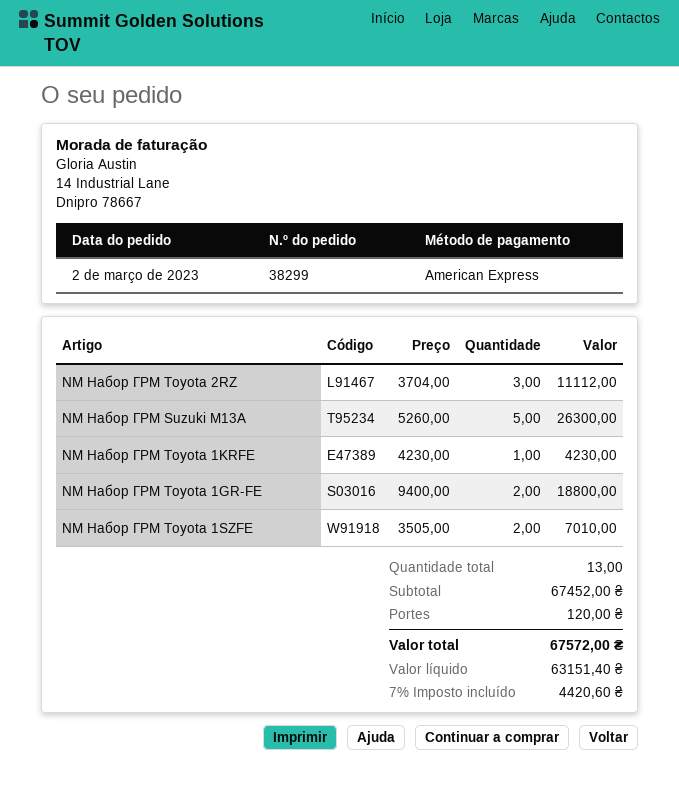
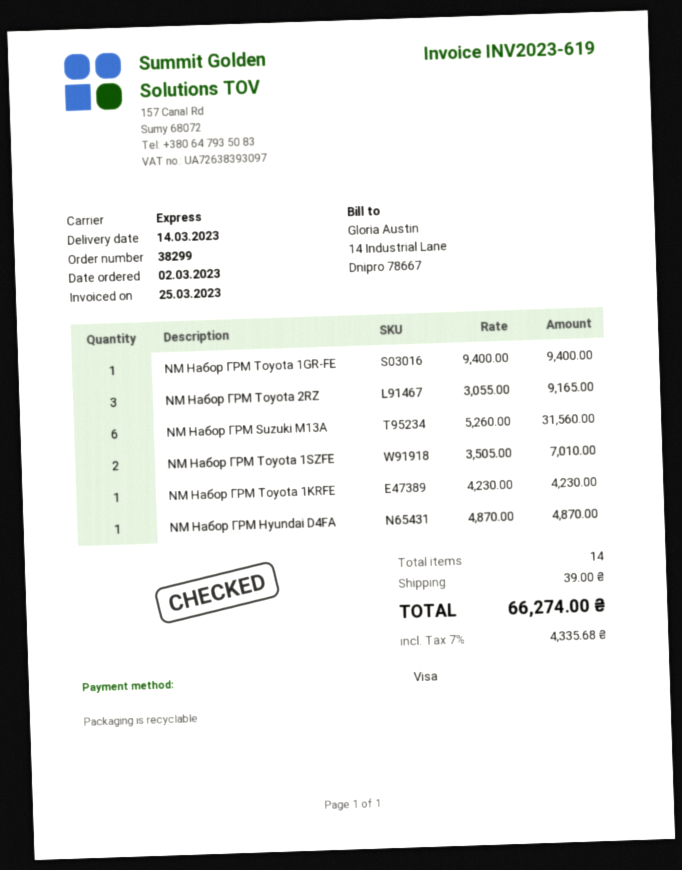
payment method: American Express -> Visa
NM Набор ГРМ Toyota 2RZ: 3 x 3704.00 = 11112.00 -> 3 x 3055.00 = 9165.00
NM Набор ГРМ Suzuki M13A: 5 x 5260.00 = 26300.00 -> 6 x 5260.00 = 31560.00
NM Набор ГРМ Toyota 1GR-FE: 2 x 9400.00 = 18800.00 -> 1 x 9400.00 = 9400.00
NM Набор ГРМ Hyundai D4FA: none -> 1 x 4870.00 = 4870.00
total quantity: 13 -> 14
shipping: 120.00 -> 39.00
tax: 7% = 4420.60 -> 7% = 4335.68
total: 67572.00 -> 66274.00

